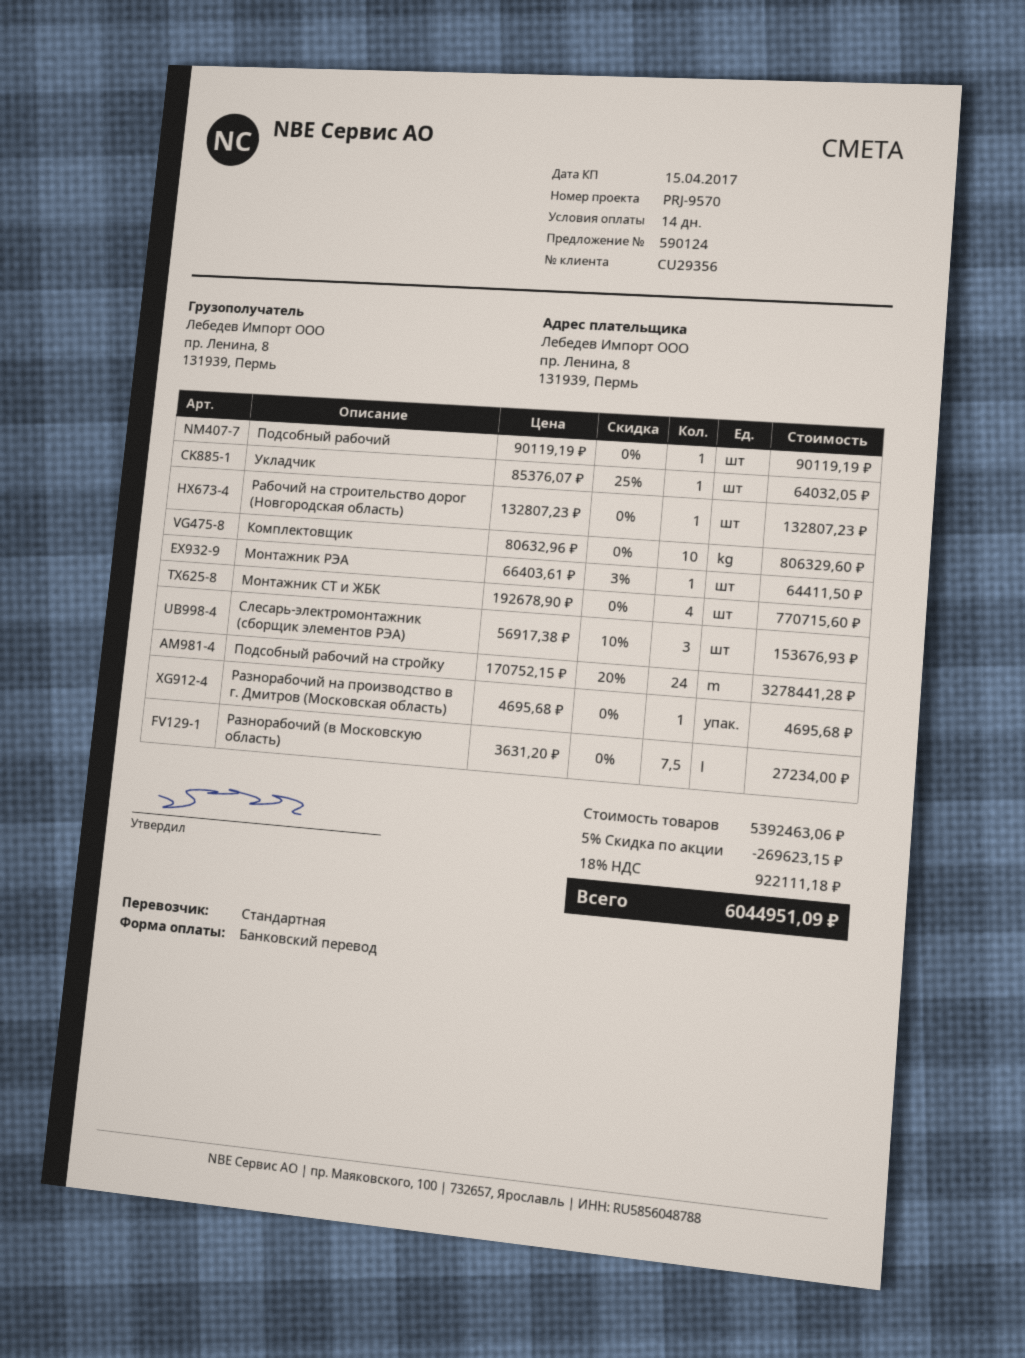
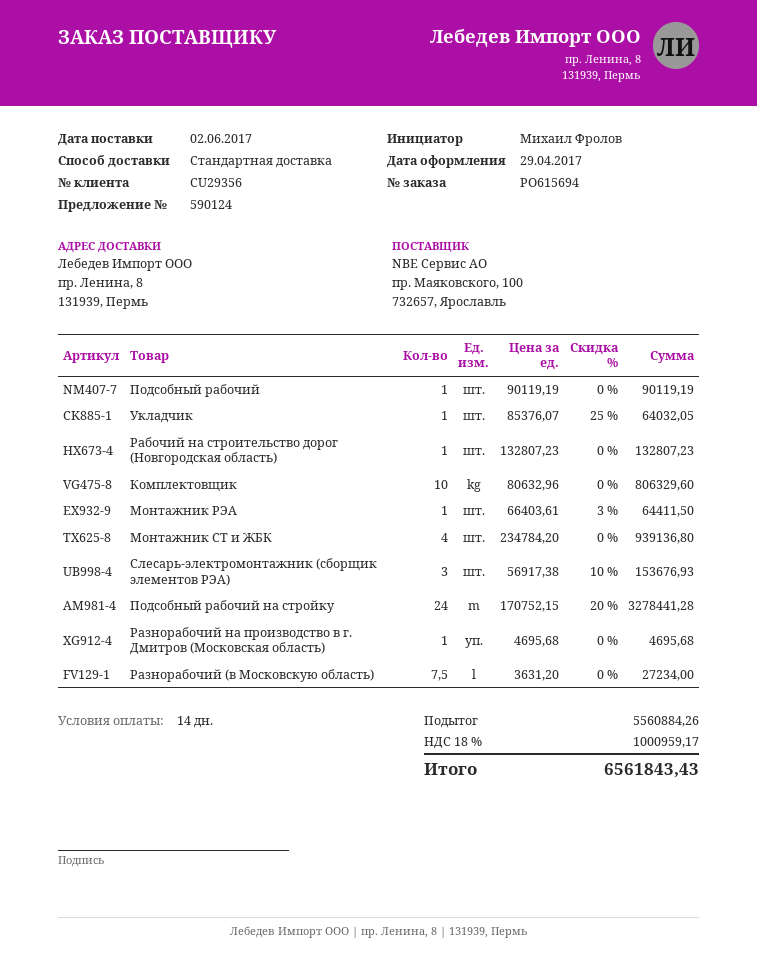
Монтажник СТ и ЖБК: 4 x 192678.90 = 770715.60 -> 4 x 234784.20 = 939136.80
subtotal: 5392463.06 -> 5560884.26
discount: 5% = 269623.15 -> none
tax: 18% = 922111.18 -> 18% = 1000959.17
total: 6044951.09 -> 6561843.43

